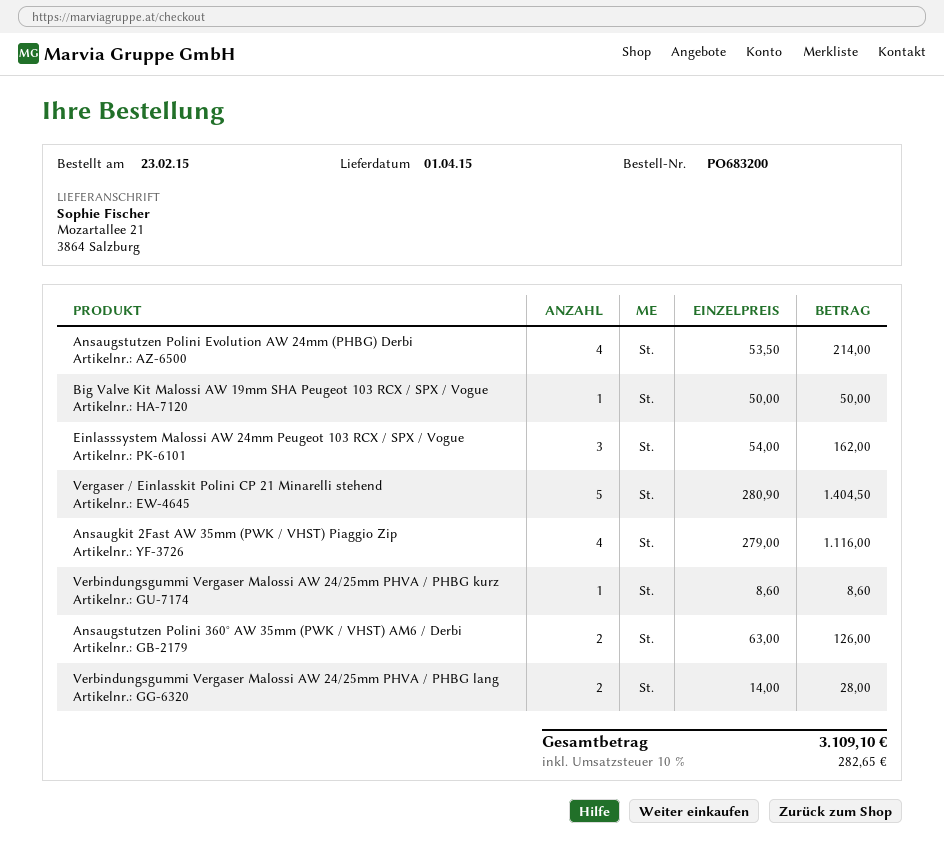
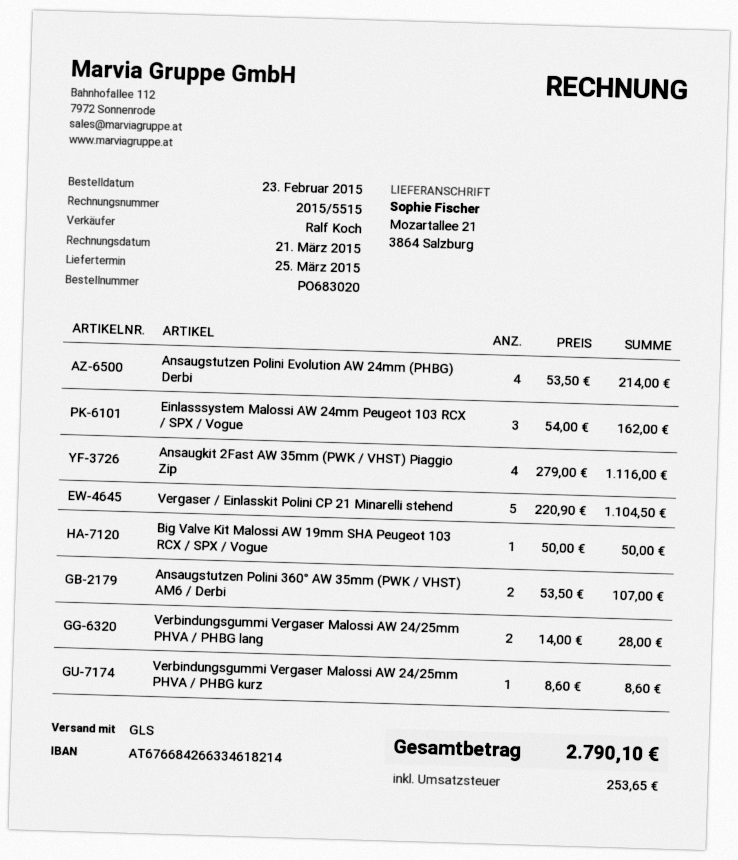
order number: PO683200 -> PO683020
delivery date: 2015-04-01 -> 2015-03-25
Vergaser / Einlasskit Polini CP 21 Minarelli stehend: 5 x 280.90 = 1404.50 -> 5 x 220.90 = 1104.50
Ansaugstutzen Polini 360° AW 35mm (PWK / VHST) AM6 / Derbi: 2 x 63.00 = 126.00 -> 2 x 53.50 = 107.00
tax: 282.65 -> 253.65
total: 3109.10 -> 2790.10

